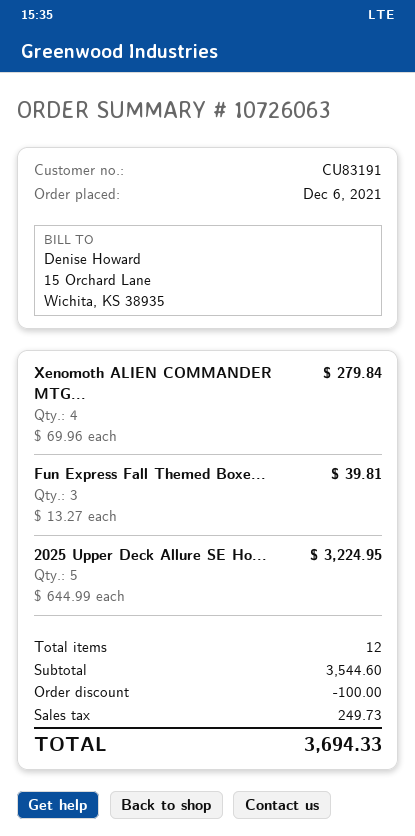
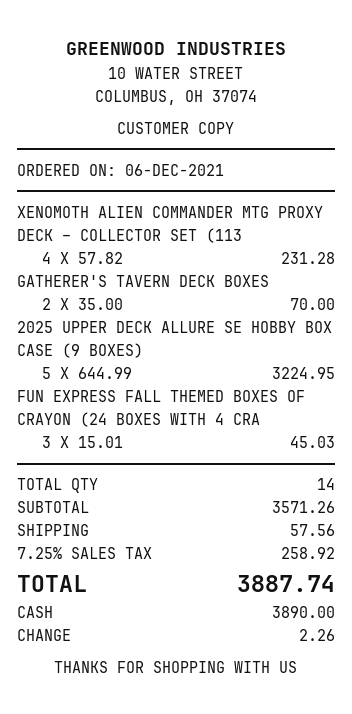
Xenomoth ALIEN COMMANDER MTG...: 4 x 69.96 = 279.84 -> 4 x 57.82 = 231.28
Fun Express Fall Themed Boxe...: 3 x 13.27 = 39.81 -> 3 x 15.01 = 45.03
GATHERER'S TAVERN DECK BOXES: none -> 2 x 35.00 = 70.00
total quantity: 12 -> 14
subtotal: 3544.60 -> 3571.26
discount: 100.00 -> none
shipping: none -> 57.56
tax: 249.73 -> 258.92
total: 3694.33 -> 3887.74

